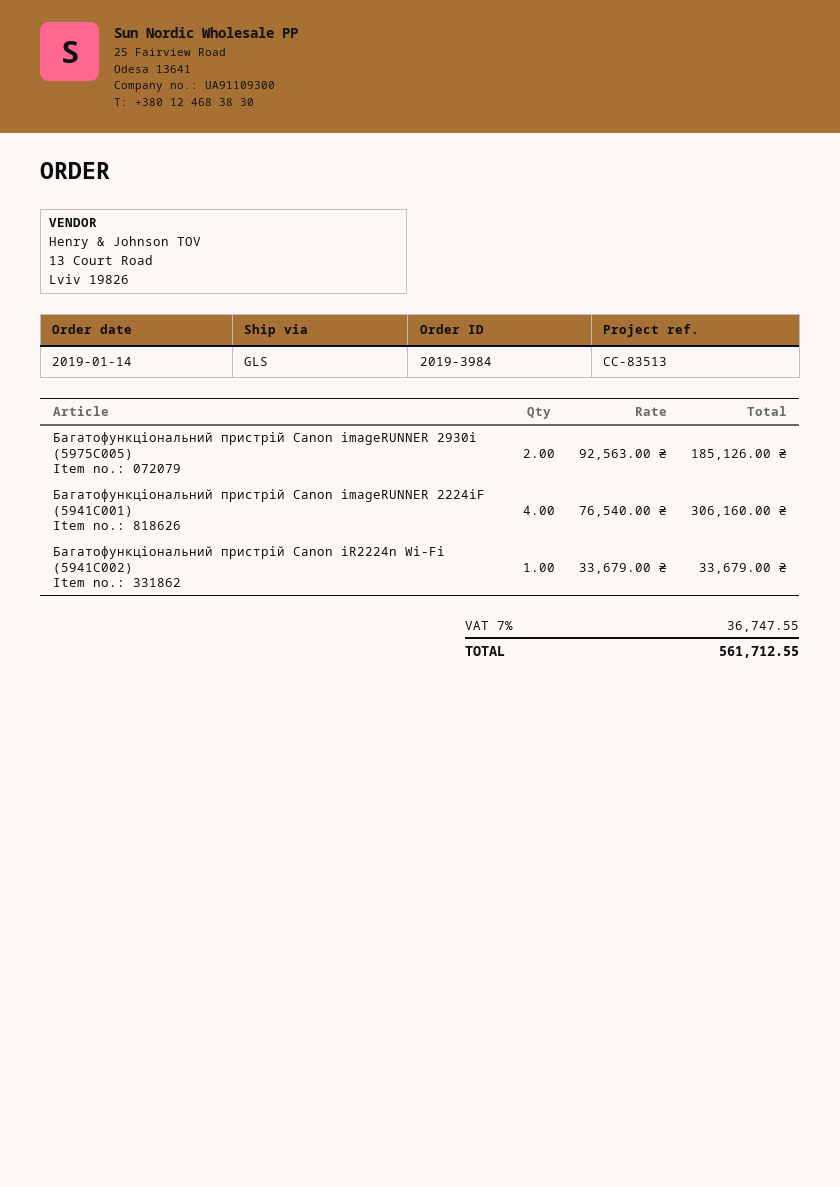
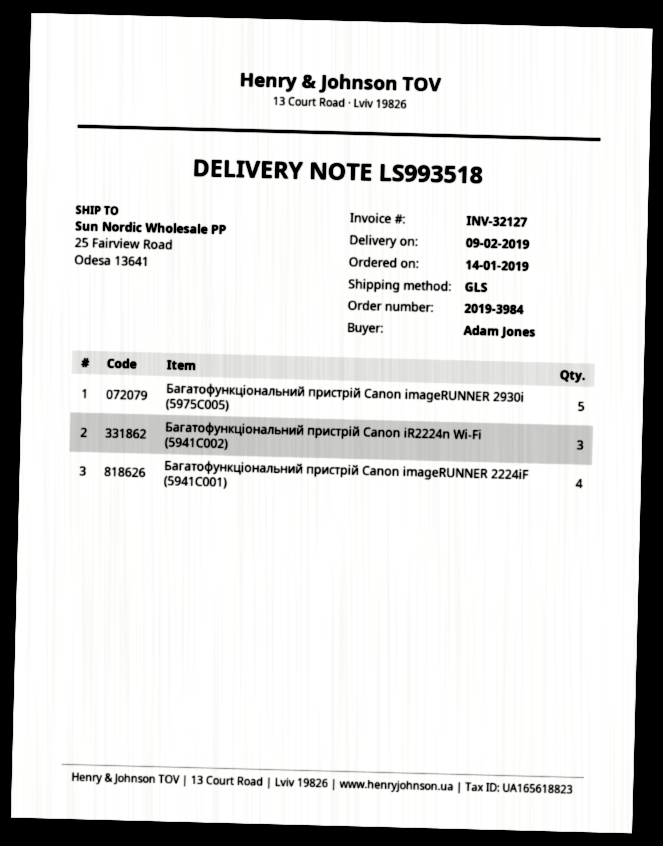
Багатофункціональний пристрій Canon imageRUNNER 2930i (5975C005): 2 -> 5
Багатофункціональний пристрій Canon iR2224n Wi-Fi (5941C002): 1 -> 3

